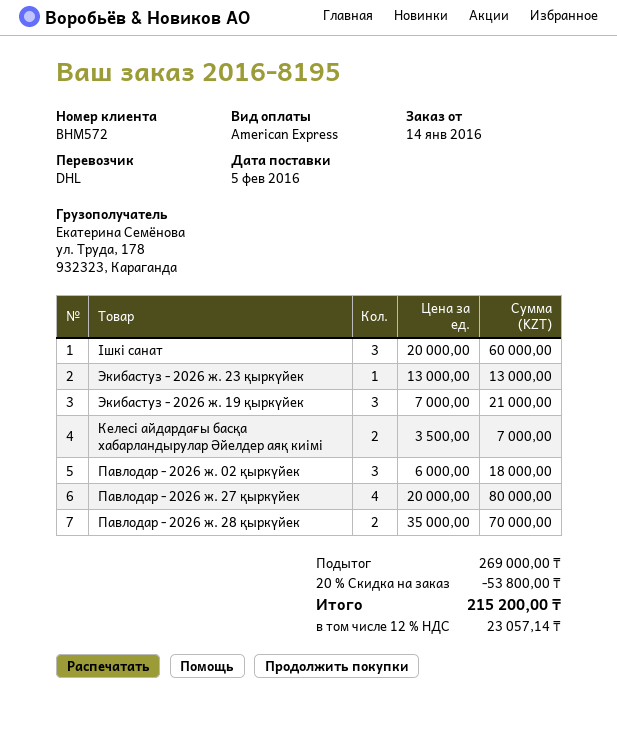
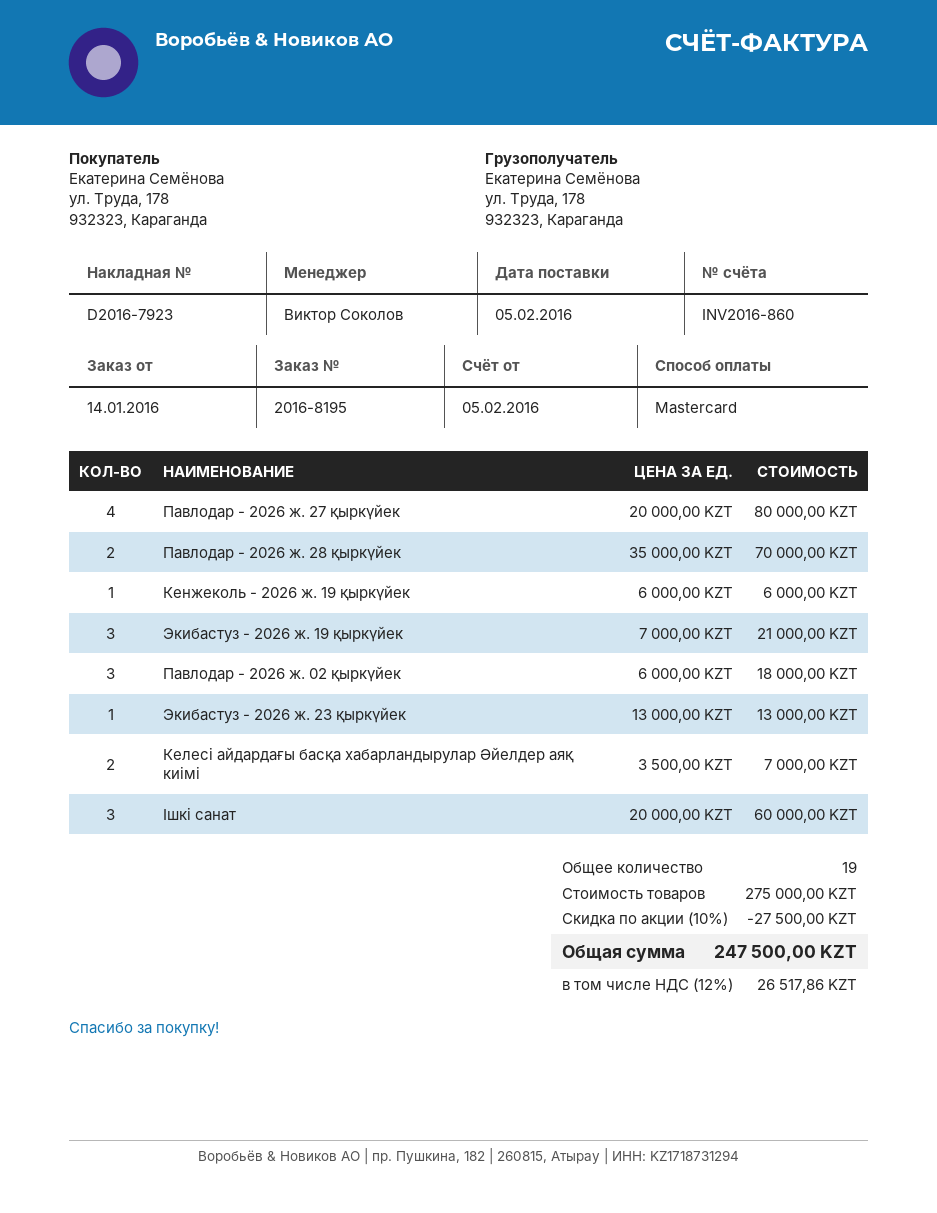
payment method: American Express -> Mastercard
Кенжеколь - 2026 ж. 19 қыркүйек: none -> 1 x 6000.00 = 6000.00
subtotal: 269000.00 -> 275000.00
discount: 20% = 53800.00 -> 10% = 27500.00
tax: 12% = 23057.14 -> 12% = 26517.86
total: 215200.00 -> 247500.00

